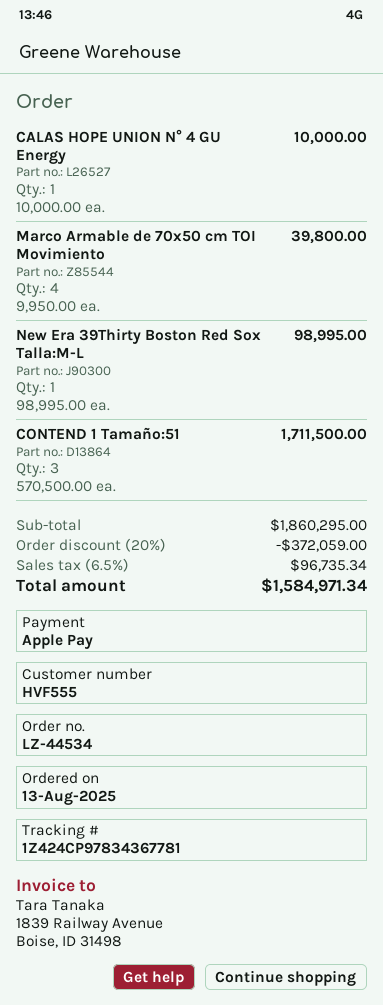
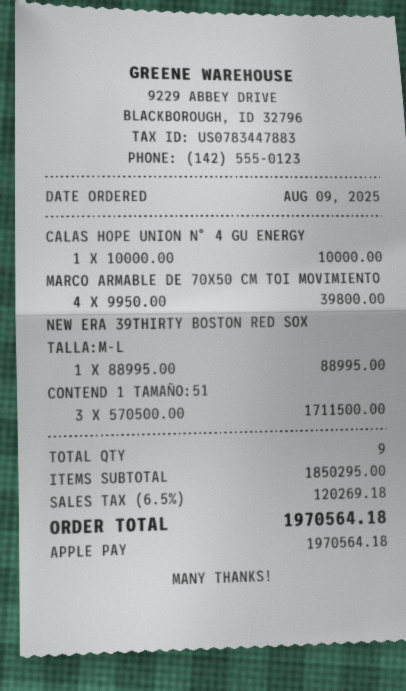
order date: 2025-08-13 -> 2025-08-09
New Era 39Thirty Boston Red Sox Talla:M-L: 1 x 98995.00 = 98995.00 -> 1 x 88995.00 = 88995.00
subtotal: 1860295.00 -> 1850295.00
discount: 20% = 372059.00 -> none
tax: 6.5% = 96735.34 -> 6.5% = 120269.18
total: 1584971.34 -> 1970564.18

